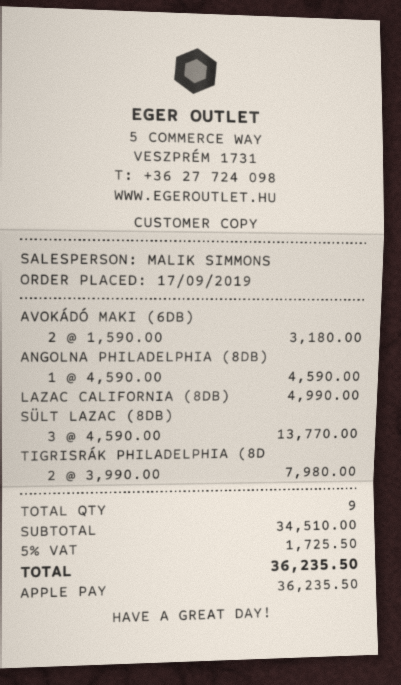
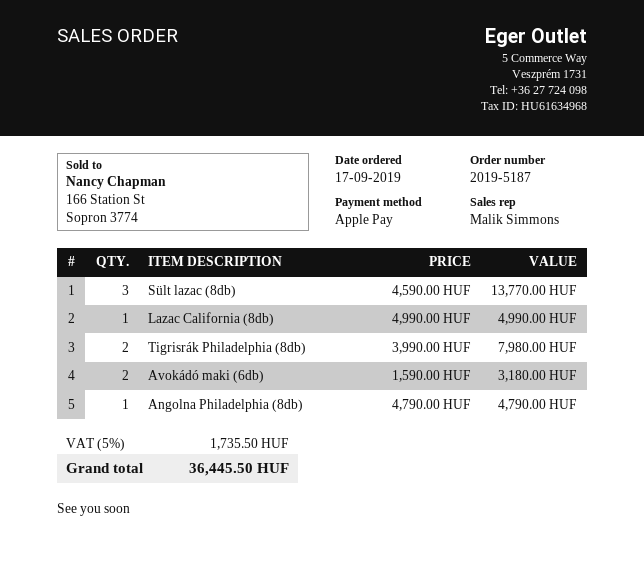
ANGOLNA PHILADELPHIA (8DB): 1 x 4590.00 = 4590.00 -> 1 x 4790.00 = 4790.00
tax: 5% = 1725.50 -> 5% = 1735.50
total: 36235.50 -> 36445.50

